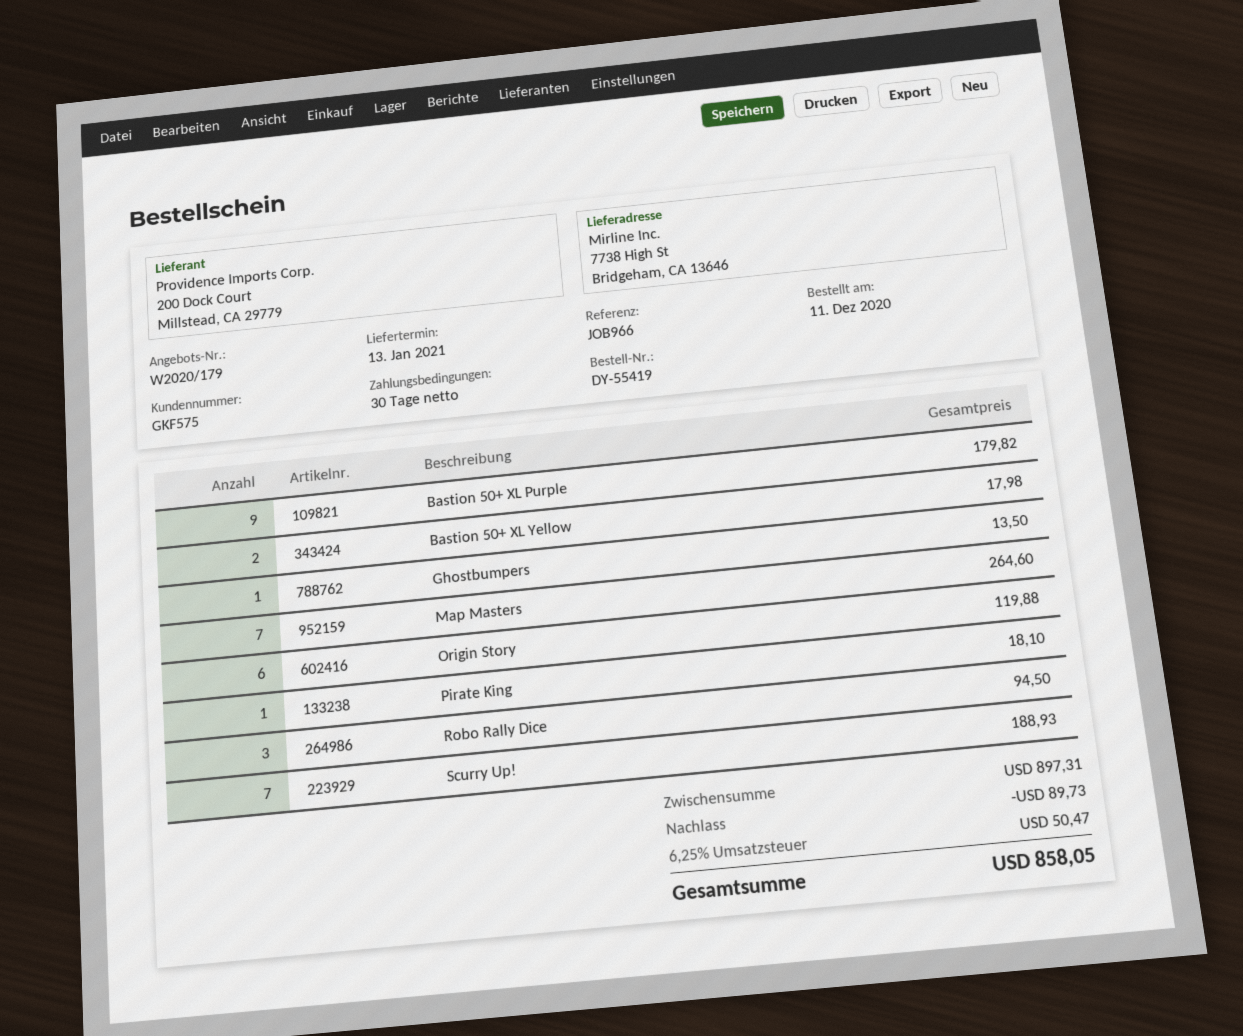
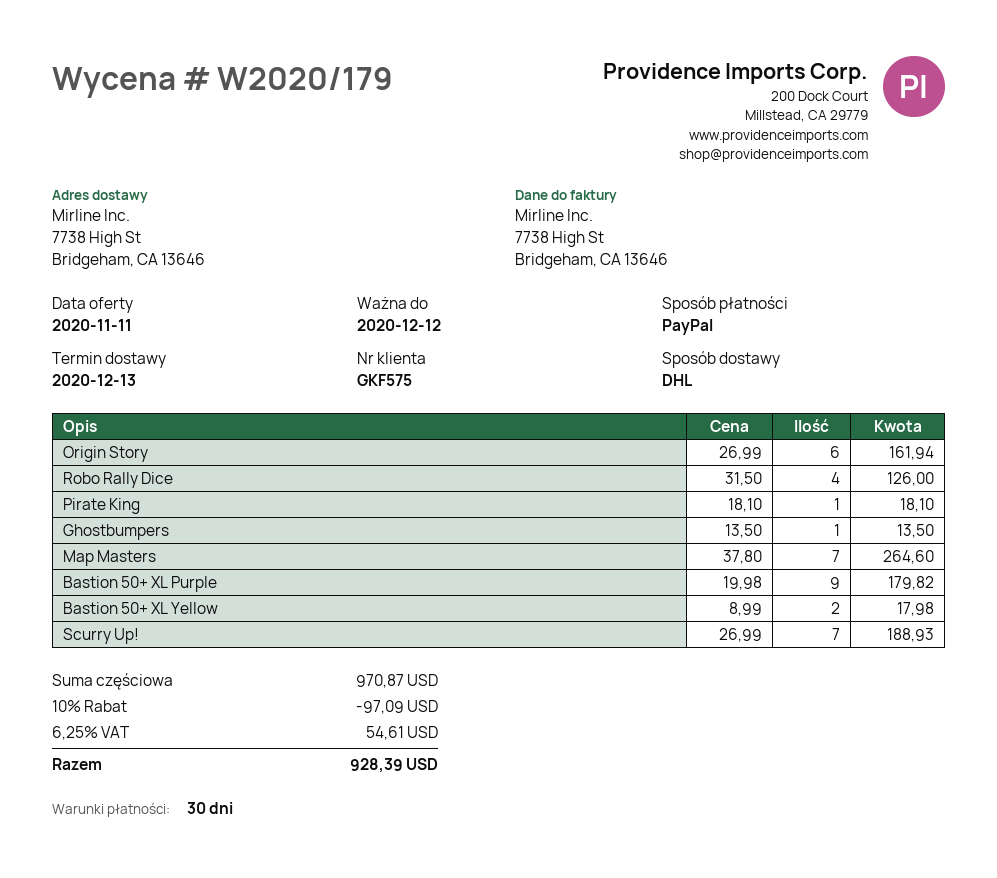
delivery date: 2021-01-13 -> 2020-12-13
Origin Story: 6 for 119.88 -> 6 for 161.94
Robo Rally Dice: 3 for 94.50 -> 4 for 126.00
subtotal: 897.31 -> 970.87
discount: 89.73 -> 97.09
tax: 6.25% = 50.47 -> 6.25% = 54.61
total: 858.05 -> 928.39

